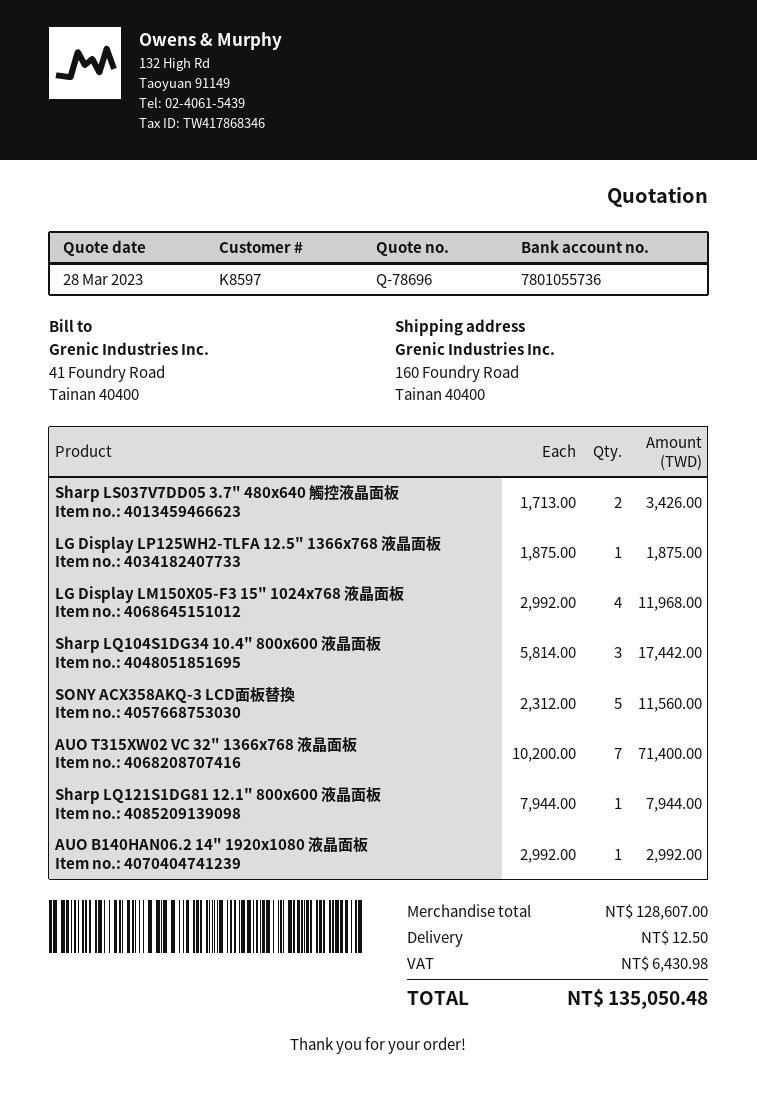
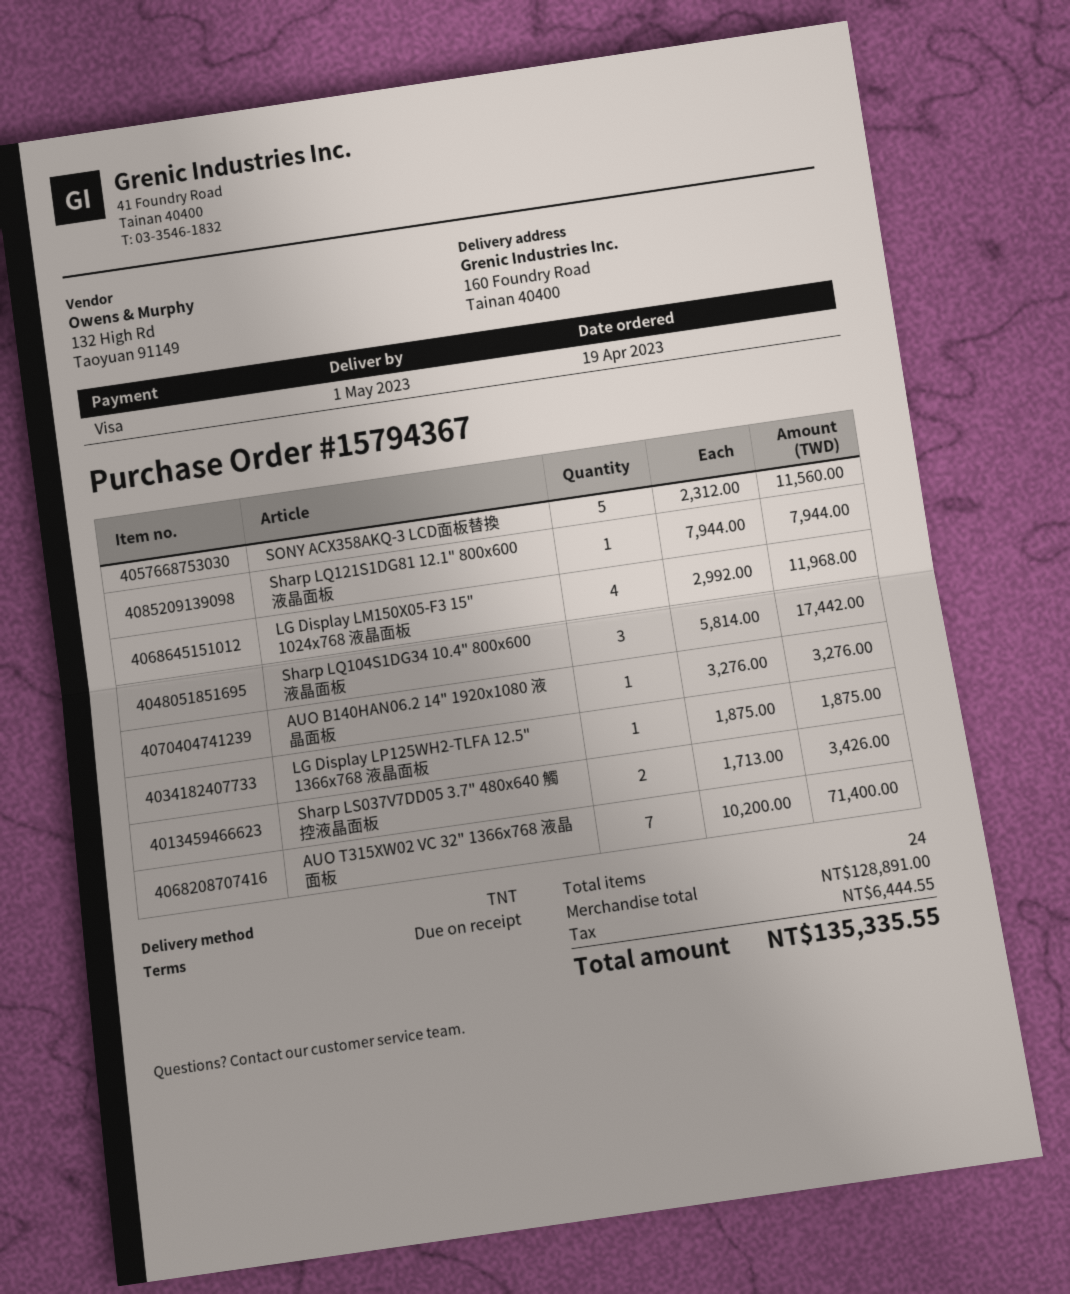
AUO B140HAN06.2 14" 1920x1080 液晶面板: 1 x 2992.00 = 2992.00 -> 1 x 3276.00 = 3276.00
subtotal: 128607.00 -> 128891.00
shipping: 12.50 -> none
tax: 6430.98 -> 6444.55
total: 135050.48 -> 135335.55

